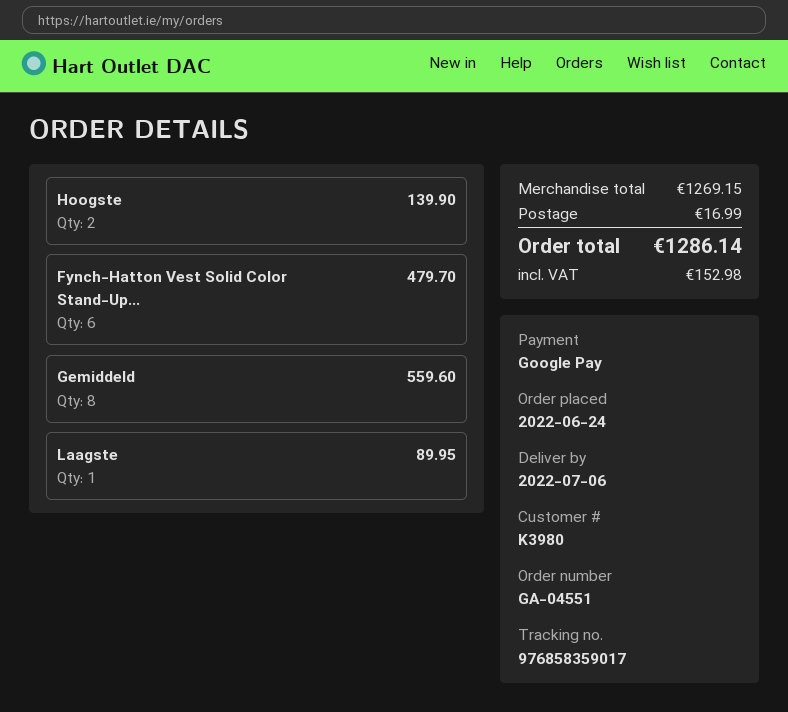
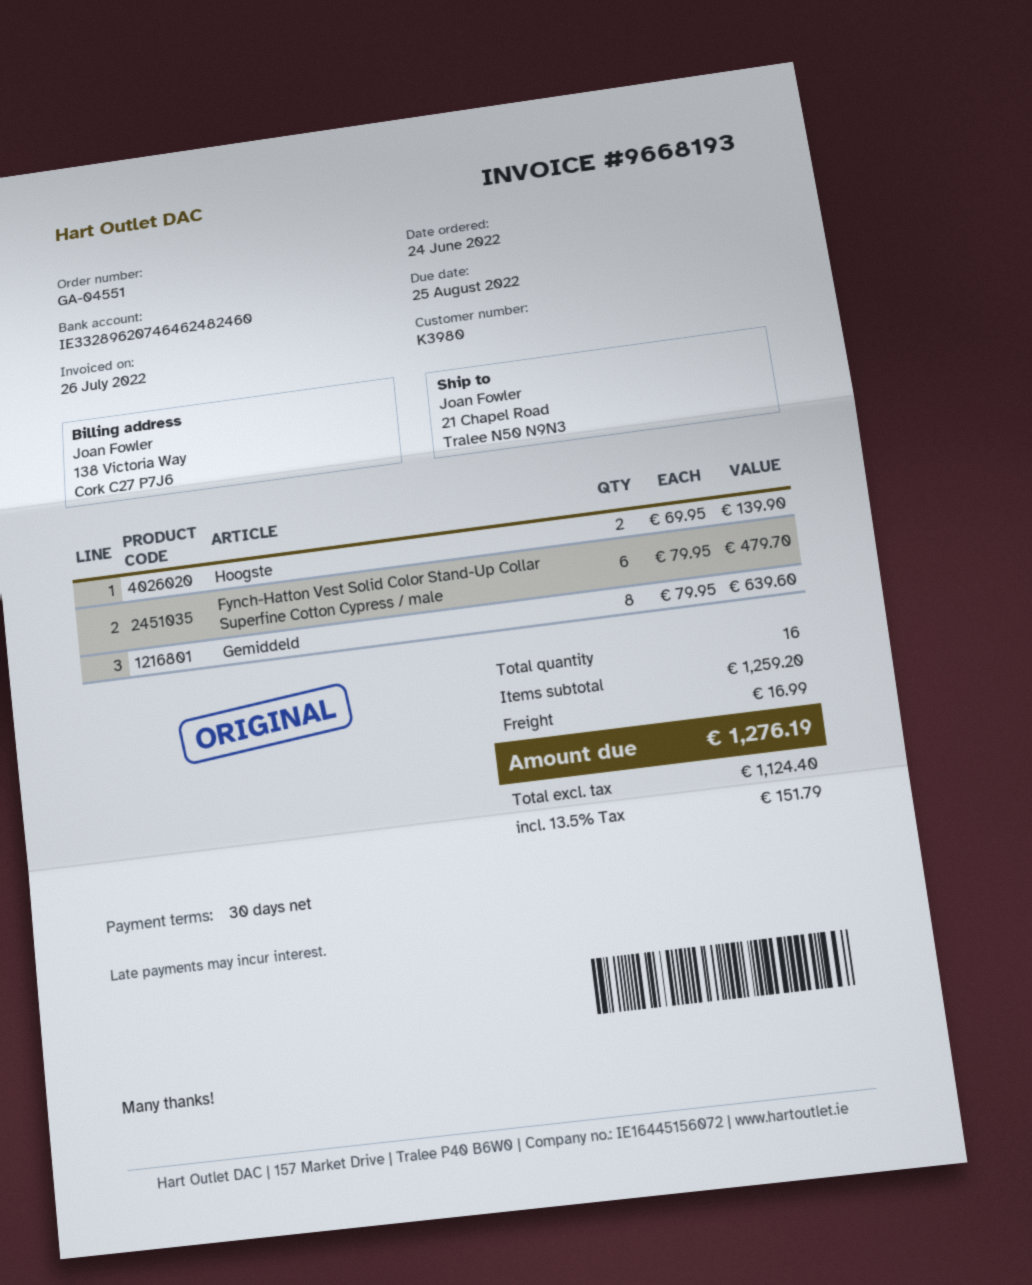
Gemiddeld: 8 for 559.60 -> 8 for 639.60
Laagste: 1 for 89.95 -> none
subtotal: 1269.15 -> 1259.20
tax: 152.98 -> 151.79
total: 1286.14 -> 1276.19

